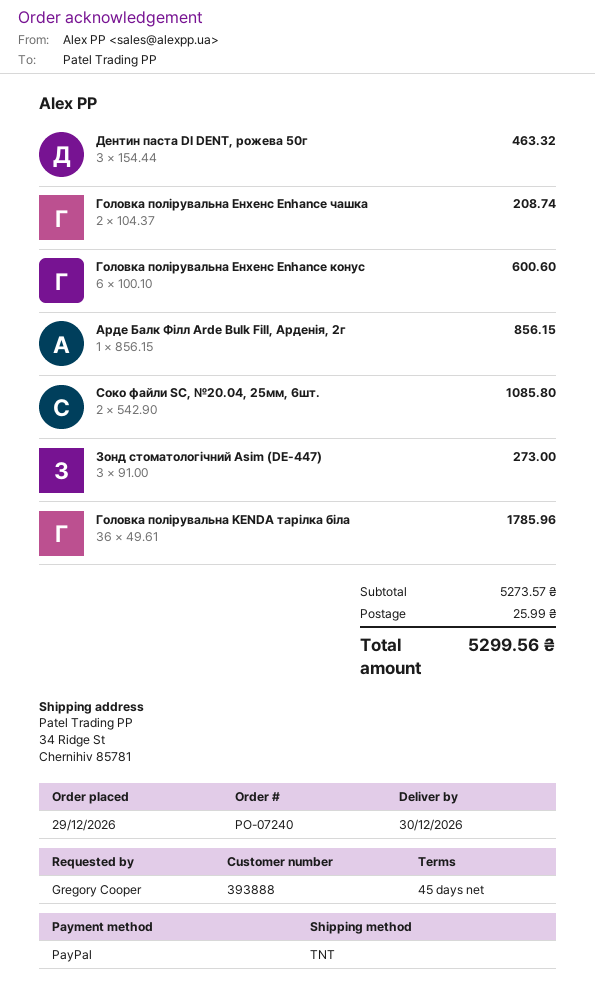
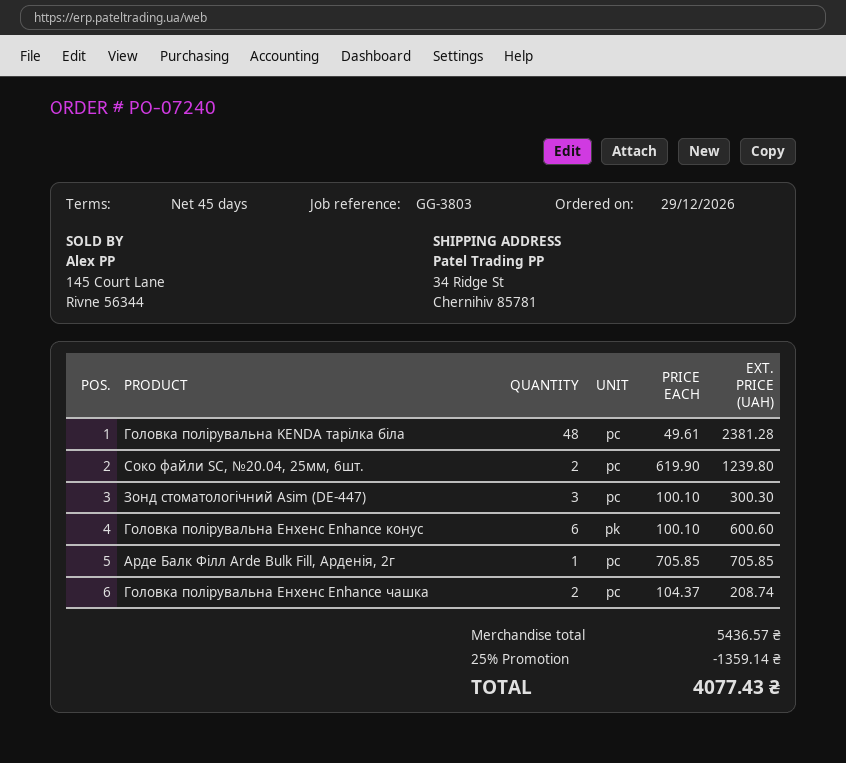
Дентин паста DI DENT, рожева 50г: 3 x 154.44 = 463.32 -> none
Арде Балк Філл Arde Bulk Fill, Арденія, 2г: 1 x 856.15 = 856.15 -> 1 x 705.85 = 705.85
Соко файли SC, №20.04, 25мм, 6шт.: 2 x 542.90 = 1085.80 -> 2 x 619.90 = 1239.80
Зонд стоматологічний Asim (DE-447): 3 x 91.00 = 273.00 -> 3 x 100.10 = 300.30
Головка полірувальна KENDA тарілка біла: 36 x 49.61 = 1785.96 -> 48 x 49.61 = 2381.28
subtotal: 5273.57 -> 5436.57
discount: none -> 25% = 1359.14
shipping: 25.99 -> none
total: 5299.56 -> 4077.43

